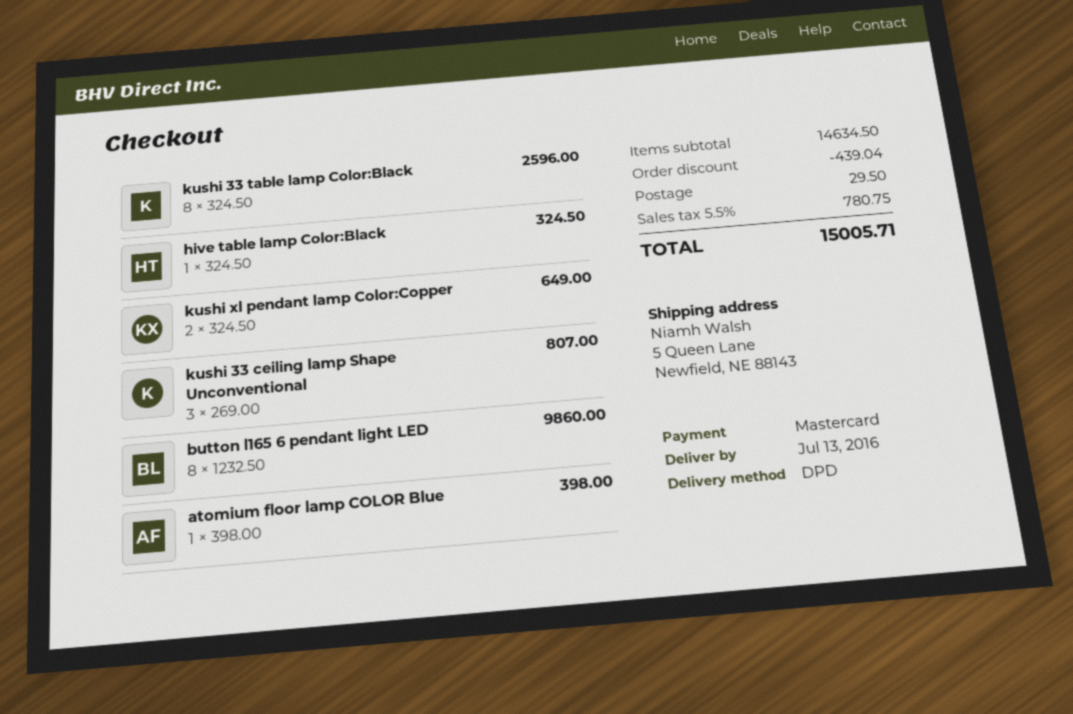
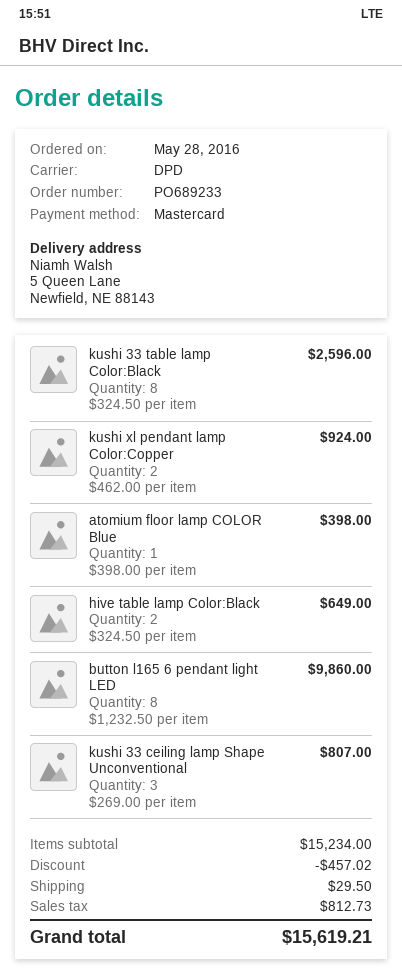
hive table lamp Color:Black: 1 x 324.50 = 324.50 -> 2 x 324.50 = 649.00
kushi xl pendant lamp Color:Copper: 2 x 324.50 = 649.00 -> 2 x 462.00 = 924.00
subtotal: 14634.50 -> 15234.00
discount: 439.04 -> 457.02
tax: 780.75 -> 812.73
total: 15005.71 -> 15619.21

